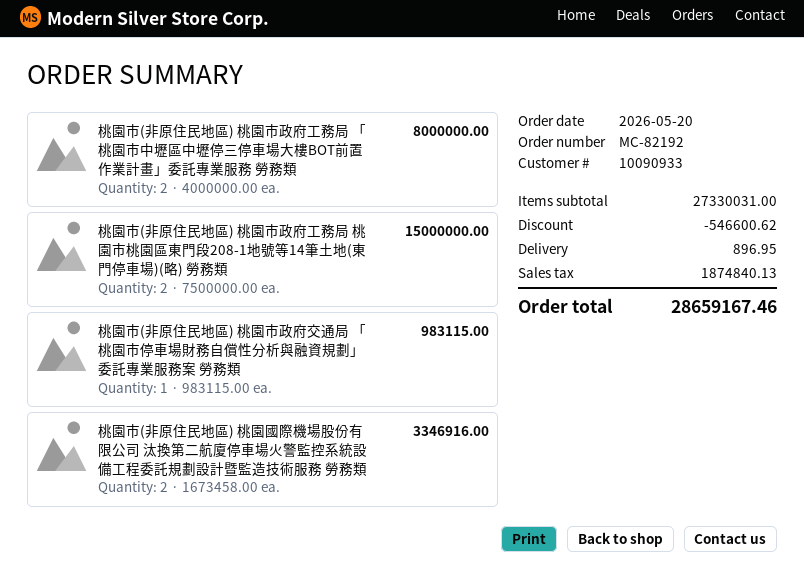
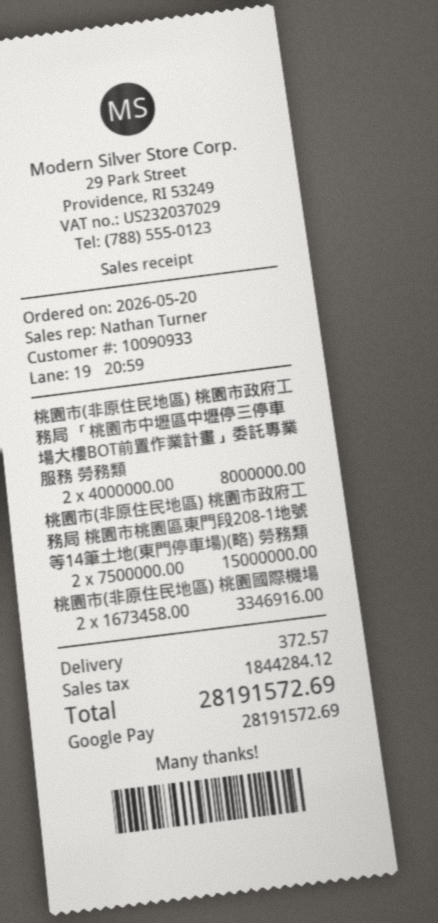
桃園市(非原住民地區) 桃園市政府交通局 「桃園市停車場財務自償性分析與融資規劃」委託專業服務案 勞務類: 1 x 983115.00 = 983115.00 -> none
discount: 546600.62 -> none
shipping: 896.95 -> 372.57
tax: 1874840.13 -> 1844284.12
total: 28659167.46 -> 28191572.69

